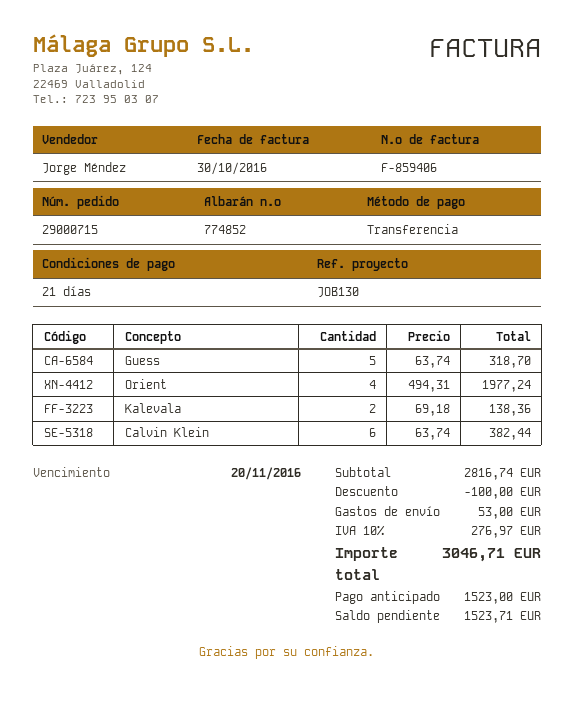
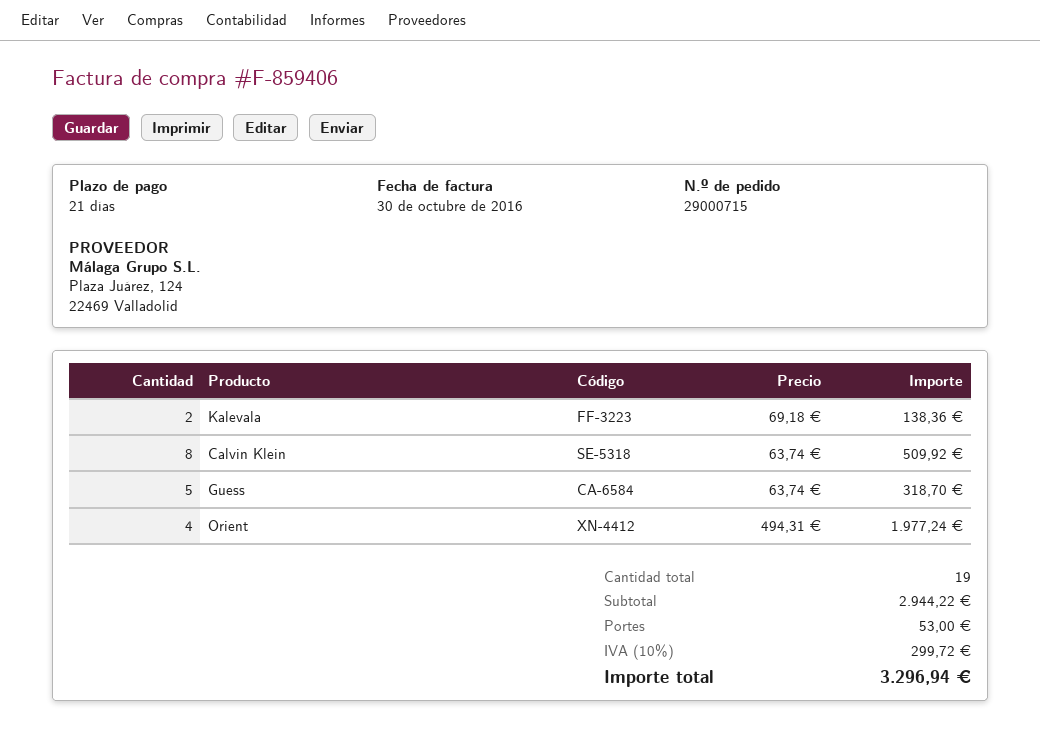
Calvin Klein: 6 x 63.74 = 382.44 -> 8 x 63.74 = 509.92
subtotal: 2816.74 -> 2944.22
discount: 100.00 -> none
tax: 10% = 276.97 -> 10% = 299.72
total: 3046.71 -> 3296.94

